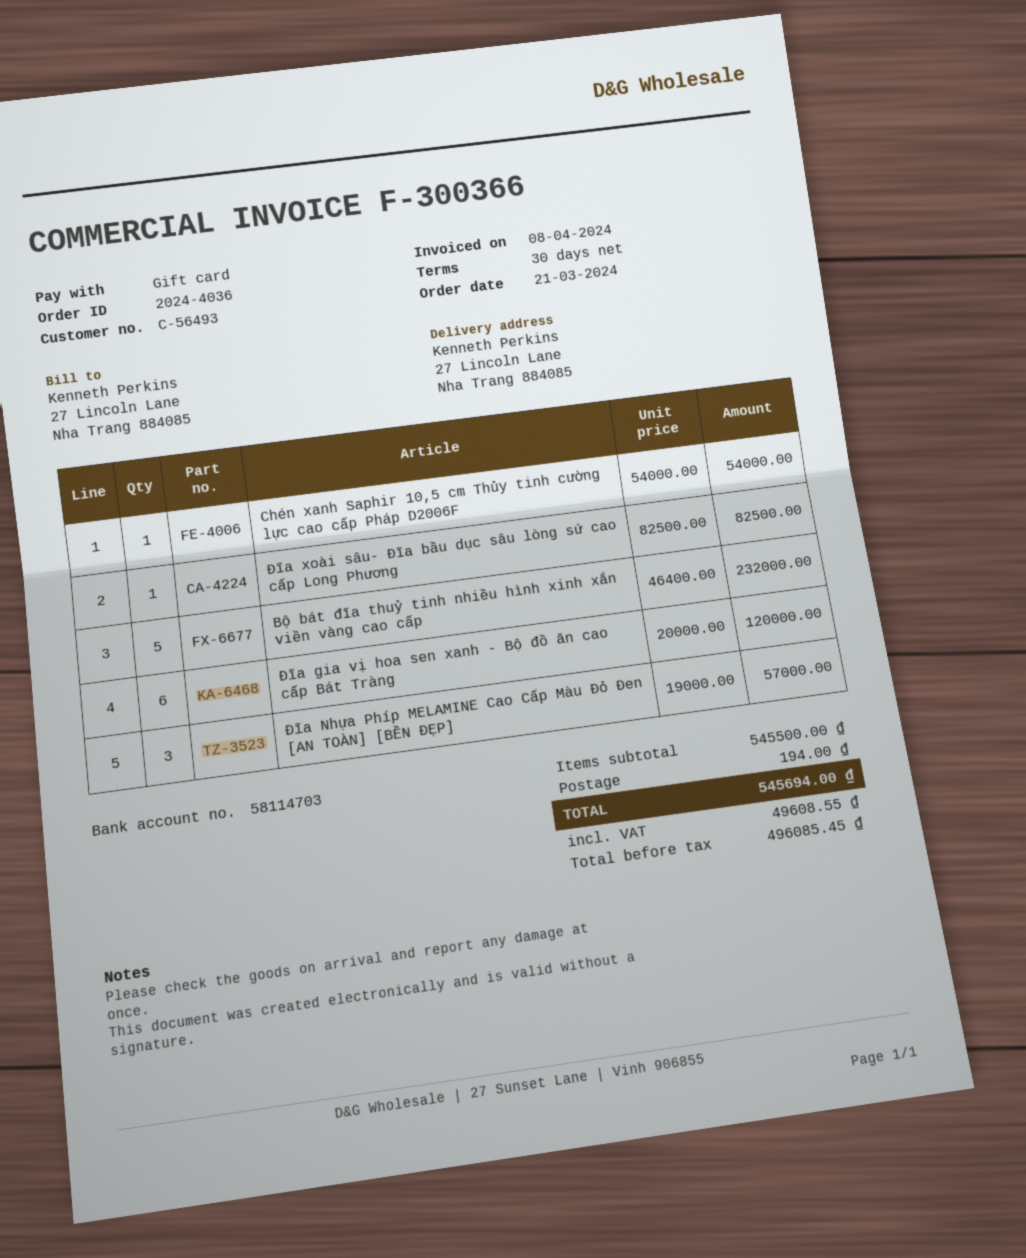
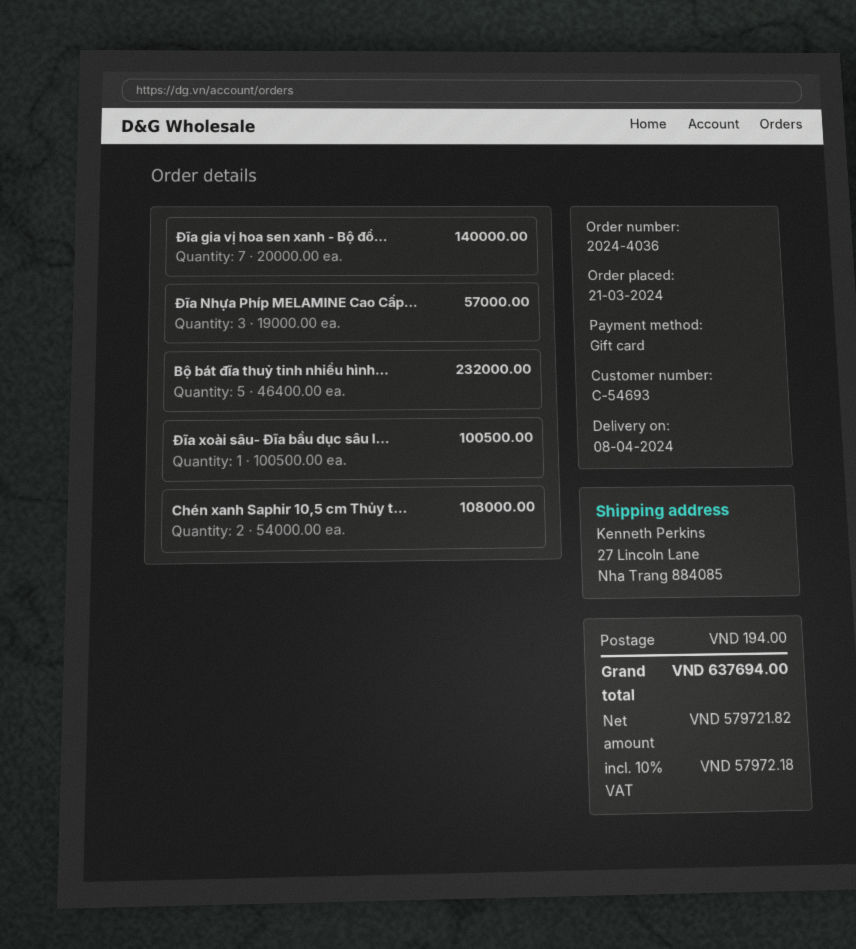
customer number: C-56493 -> C-54693
Chén xanh Saphir 10,5 cm Thủy tinh cường lực cao cấp Pháp D2006F: 1 x 54000.00 = 54000.00 -> 2 x 54000.00 = 108000.00
Đĩa xoài sâu- Đĩa bầu dục sâu lòng sứ cao cấp Long Phương: 1 x 82500.00 = 82500.00 -> 1 x 100500.00 = 100500.00
Đĩa gia vị hoa sen xanh - Bộ đồ ăn cao cấp Bát Tràng: 6 x 20000.00 = 120000.00 -> 7 x 20000.00 = 140000.00
net: 496085.45 -> 579721.82
tax: 49608.55 -> 57972.18
total: 545694.00 -> 637694.00

